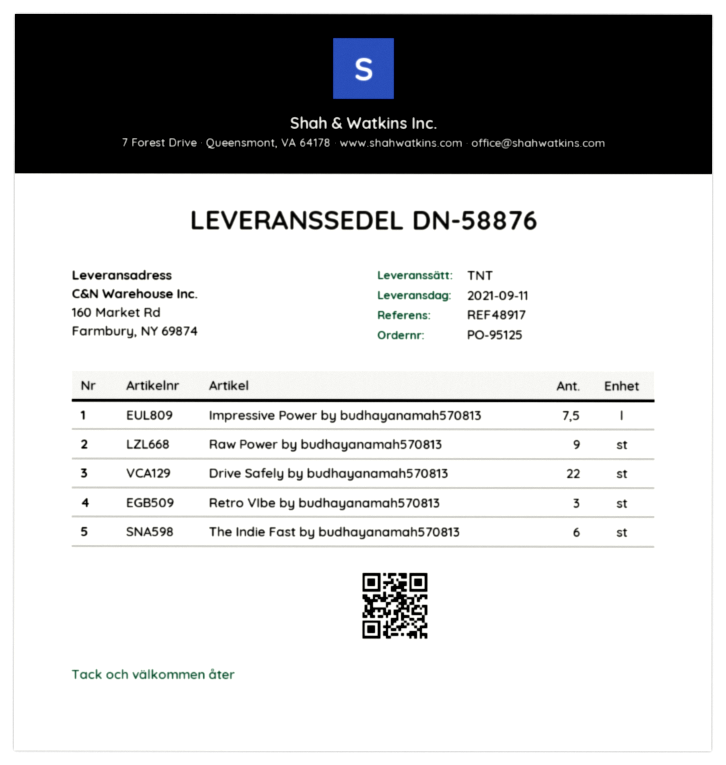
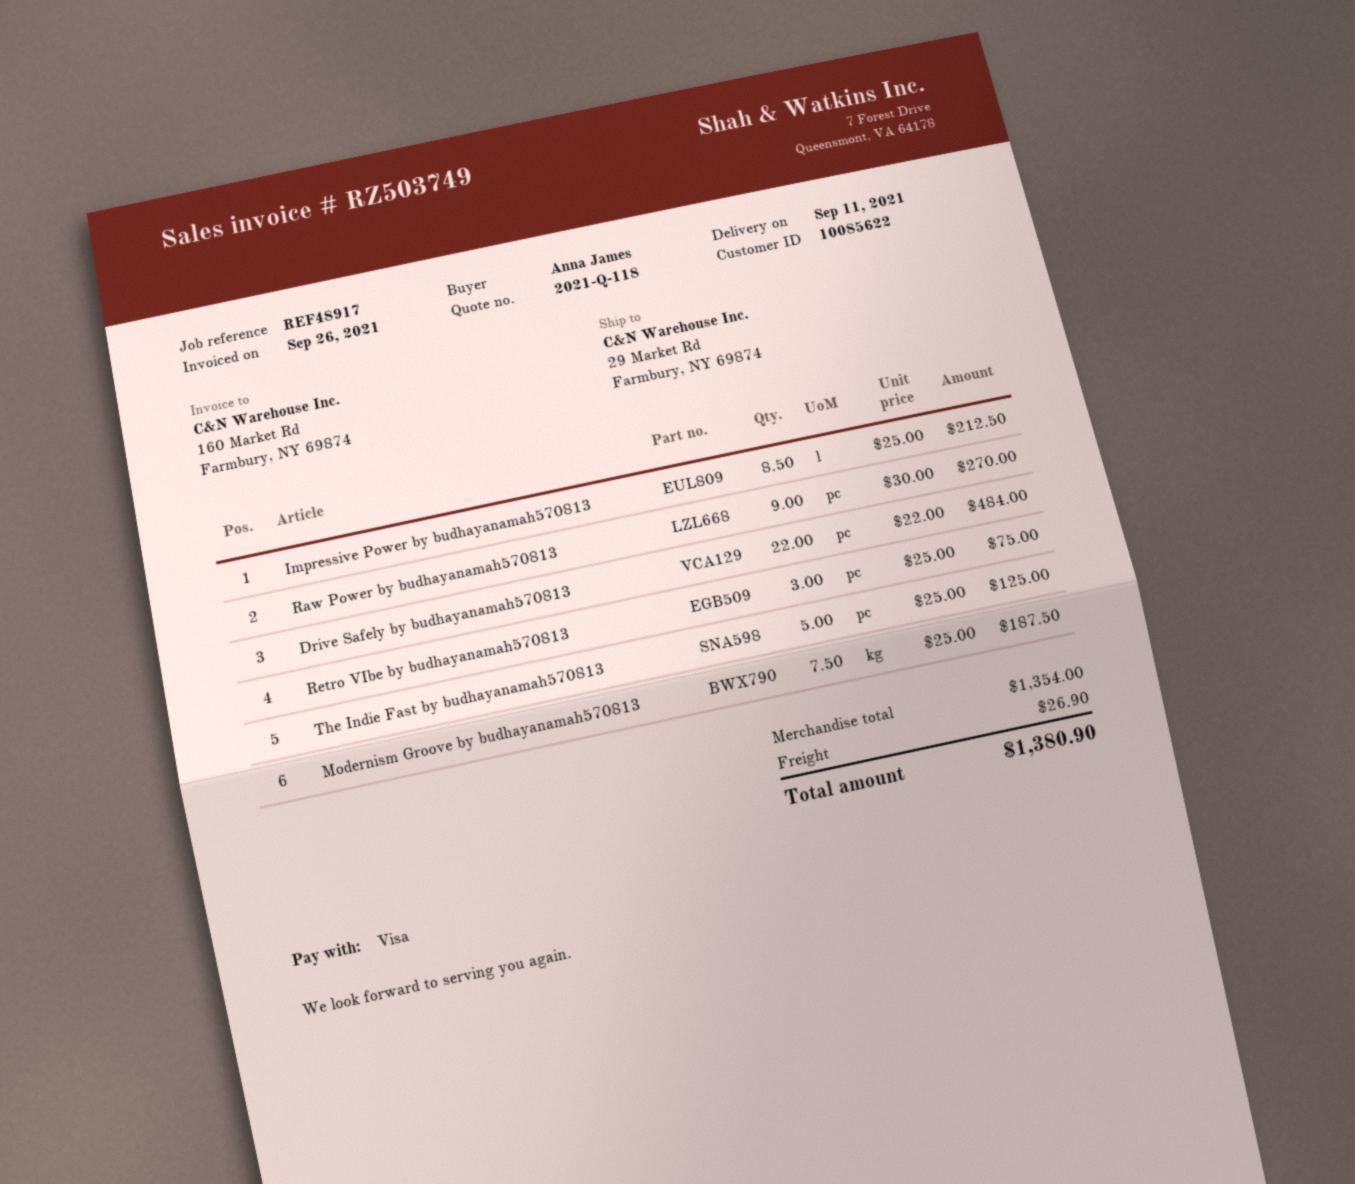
ship to: 160 Market Rd, Farmbury, NY 69874 -> 29 Market Rd, Farmbury, NY 69874
Impressive Power by budhayanamah570813: 7.5 -> 8.5
The Indie Fast by budhayanamah570813: 6 -> 5
Modernism Groove by budhayanamah570813: none -> 7.5

